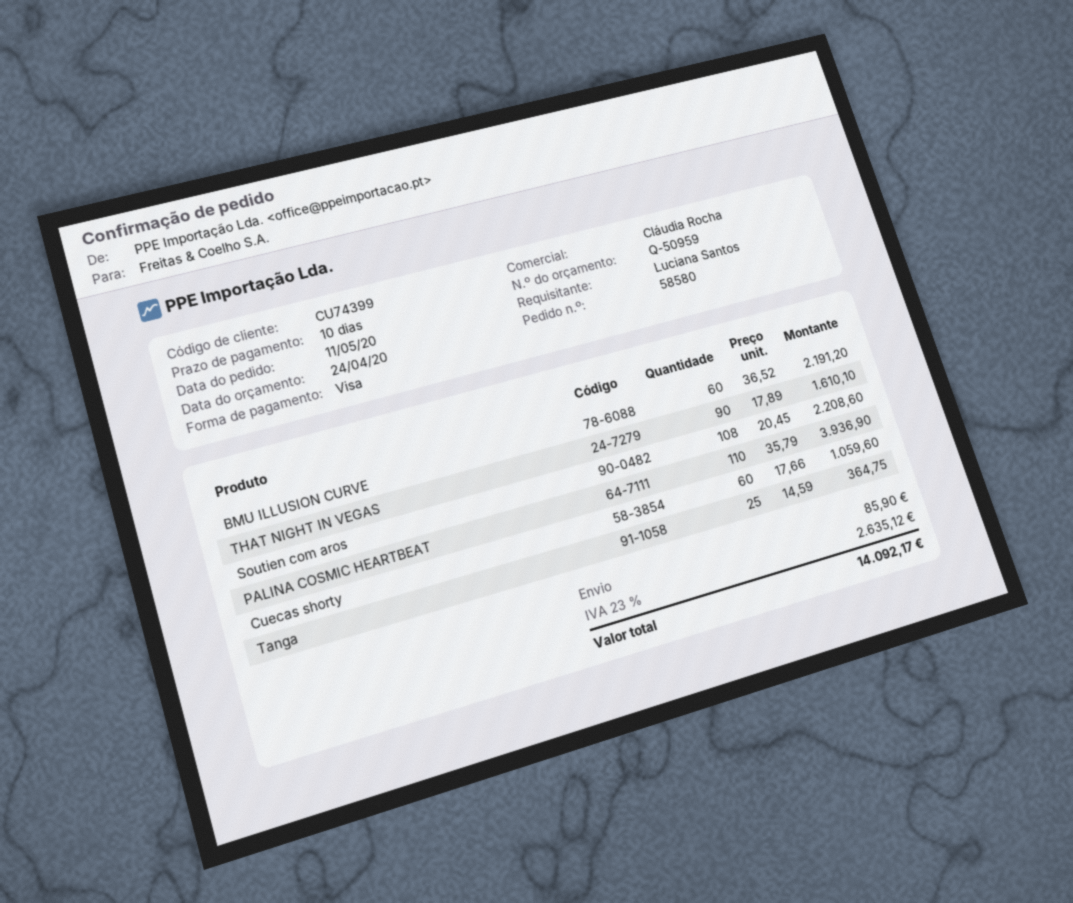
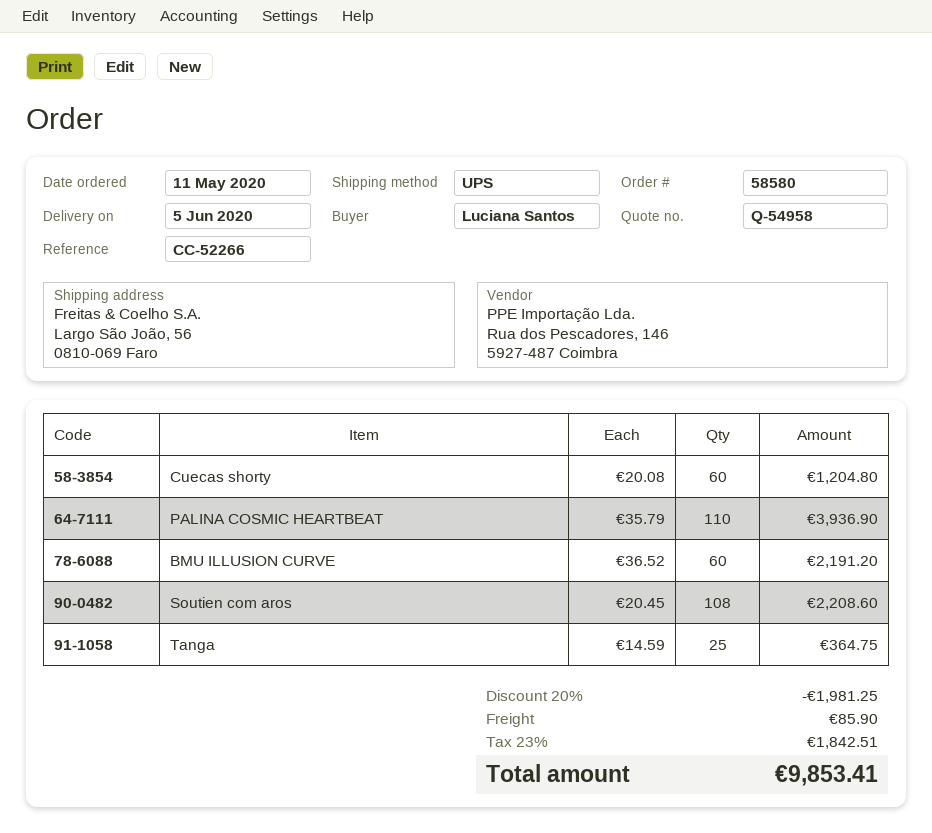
quote number: Q-50959 -> Q-54958
THAT NIGHT IN VEGAS: 90 x 17.89 = 1610.10 -> none
Cuecas shorty: 60 x 17.66 = 1059.60 -> 60 x 20.08 = 1204.80
discount: none -> 20% = 1981.25
tax: 23% = 2635.12 -> 23% = 1842.51
total: 14092.17 -> 9853.41

